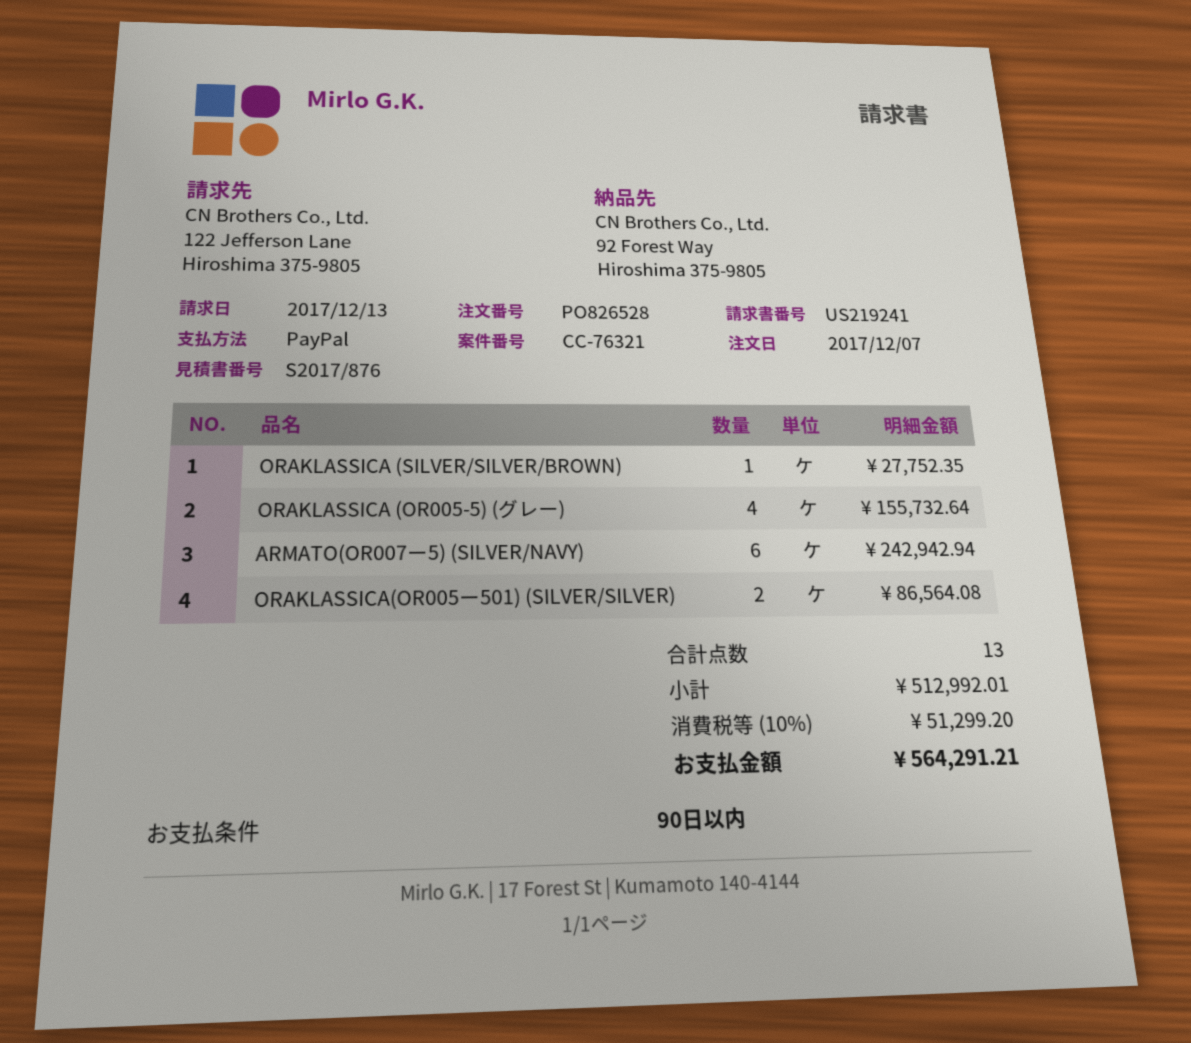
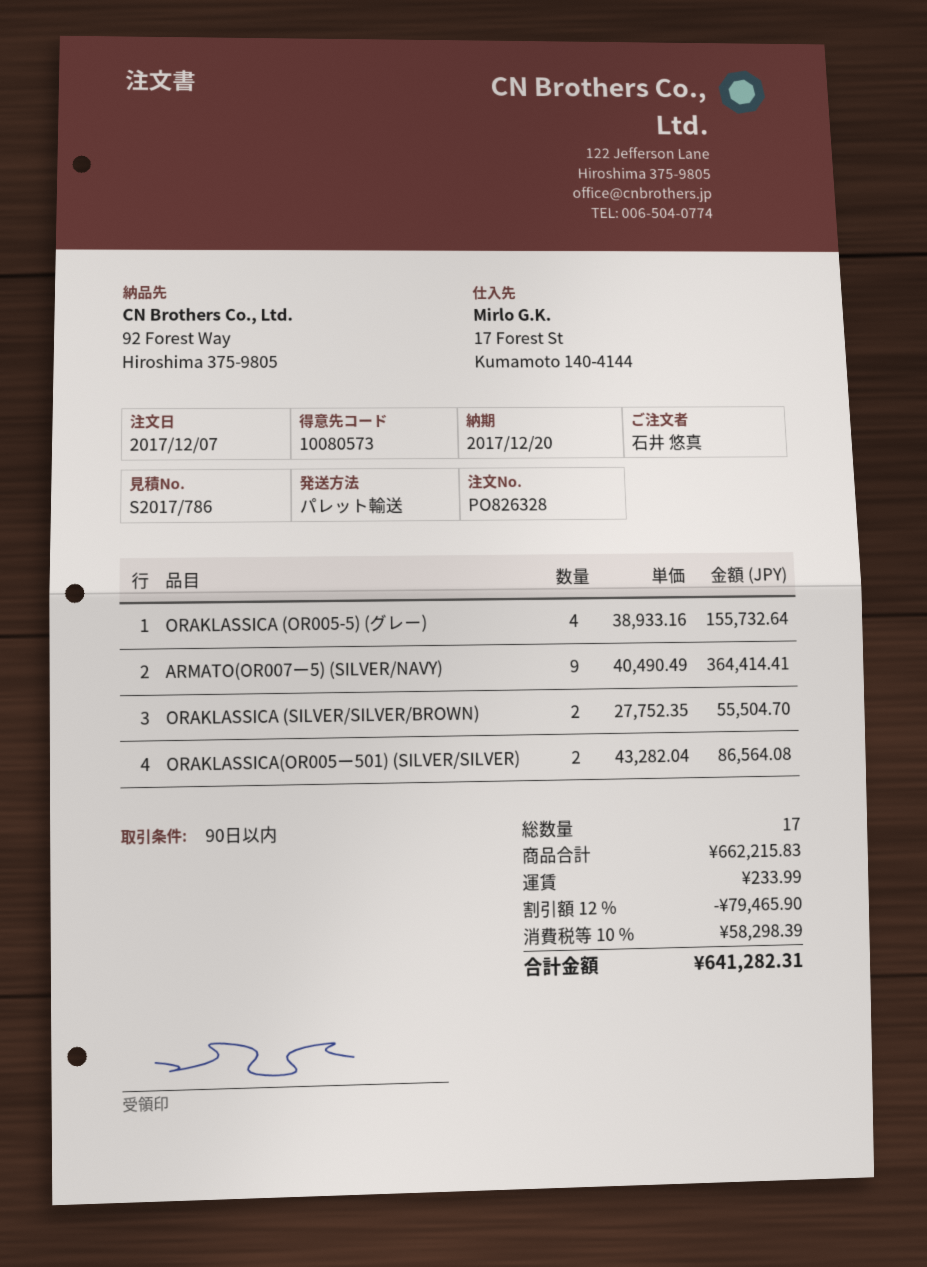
quote number: S2017/876 -> S2017/786
order number: PO826528 -> PO826328
ORAKLASSICA (SILVER/SILVER/BROWN): 1 for 27752.35 -> 2 for 55504.70
ARMATO(OR007ー5) (SILVER/NAVY): 6 for 242942.94 -> 9 for 364414.41
total quantity: 13 -> 17
subtotal: 512992.01 -> 662215.83
discount: none -> 12% = 79465.90
shipping: none -> 233.99
tax: 10% = 51299.20 -> 10% = 58298.39
total: 564291.21 -> 641282.31

